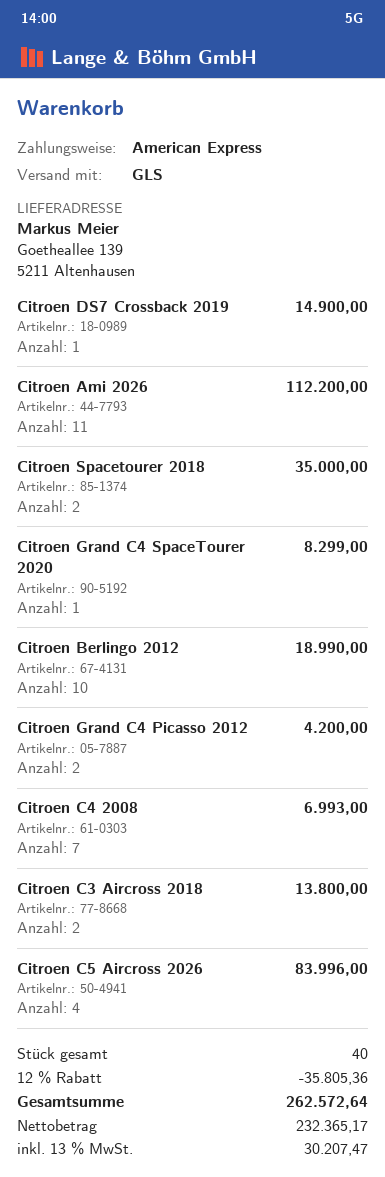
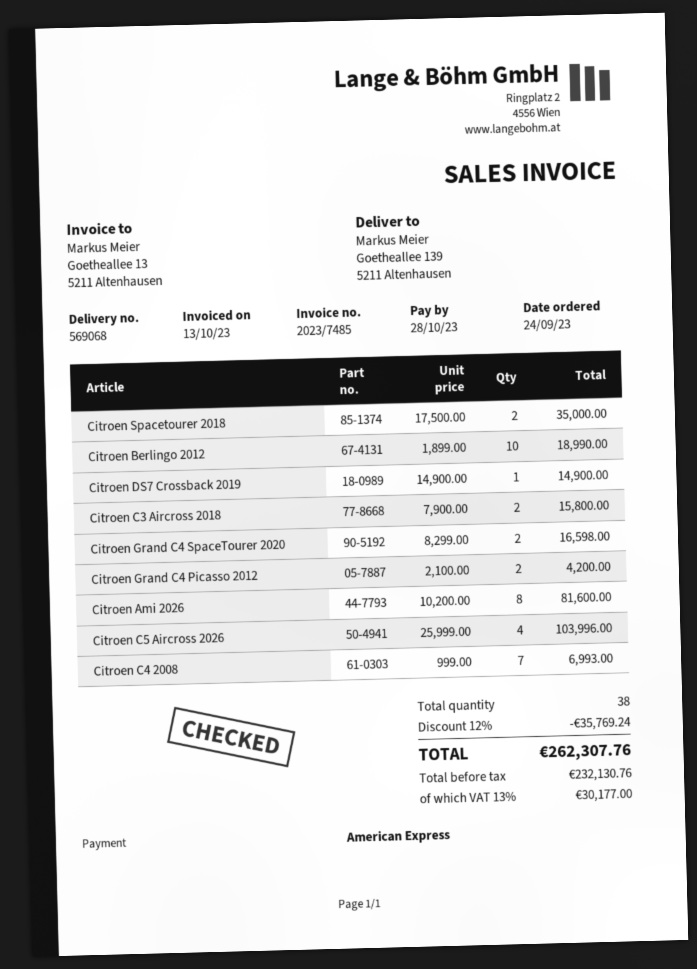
Citroen Ami 2026: 11 for 112200.00 -> 8 for 81600.00
Citroen Grand C4 SpaceTourer 2020: 1 for 8299.00 -> 2 for 16598.00
Citroen C3 Aircross 2018: 2 for 13800.00 -> 2 for 15800.00
Citroen C5 Aircross 2026: 4 for 83996.00 -> 4 for 103996.00
total quantity: 40 -> 38
discount: 12% = 35805.36 -> 12% = 35769.24
net: 232365.17 -> 232130.76
tax: 13% = 30207.47 -> 13% = 30177.00
total: 262572.64 -> 262307.76

